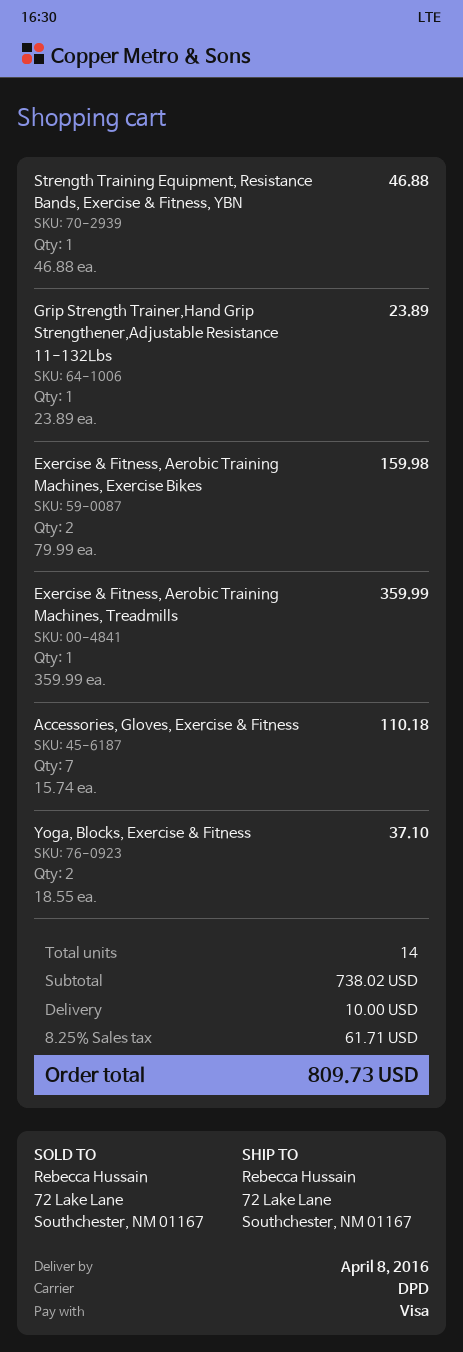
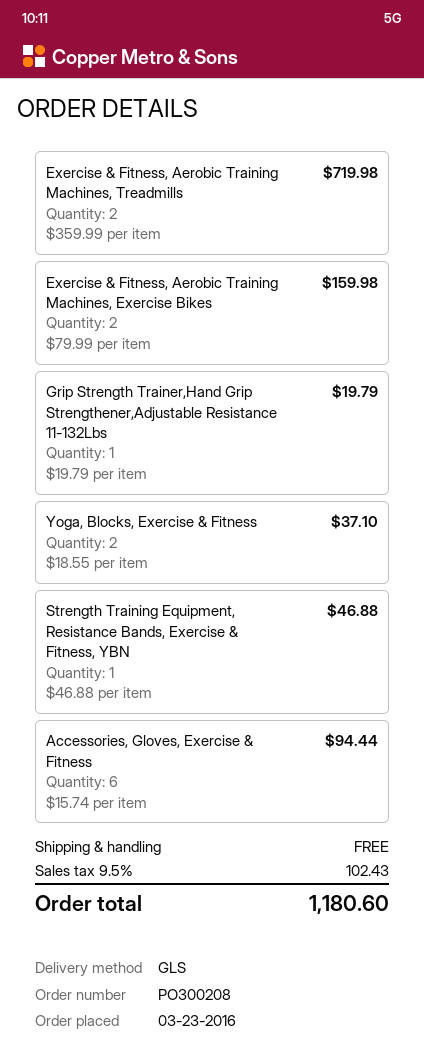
shipping method: DPD -> GLS
Grip Strength Trainer,Hand Grip Strengthener,Adjustable Resistance 11-132Lbs: 1 x 23.89 = 23.89 -> 1 x 19.79 = 19.79
Exercise & Fitness, Aerobic Training Machines, Treadmills: 1 x 359.99 = 359.99 -> 2 x 359.99 = 719.98
Accessories, Gloves, Exercise & Fitness: 7 x 15.74 = 110.18 -> 6 x 15.74 = 94.44
shipping: 10.00 -> 0.00
tax: 8.25% = 61.71 -> 9.5% = 102.43
total: 809.73 -> 1180.60

